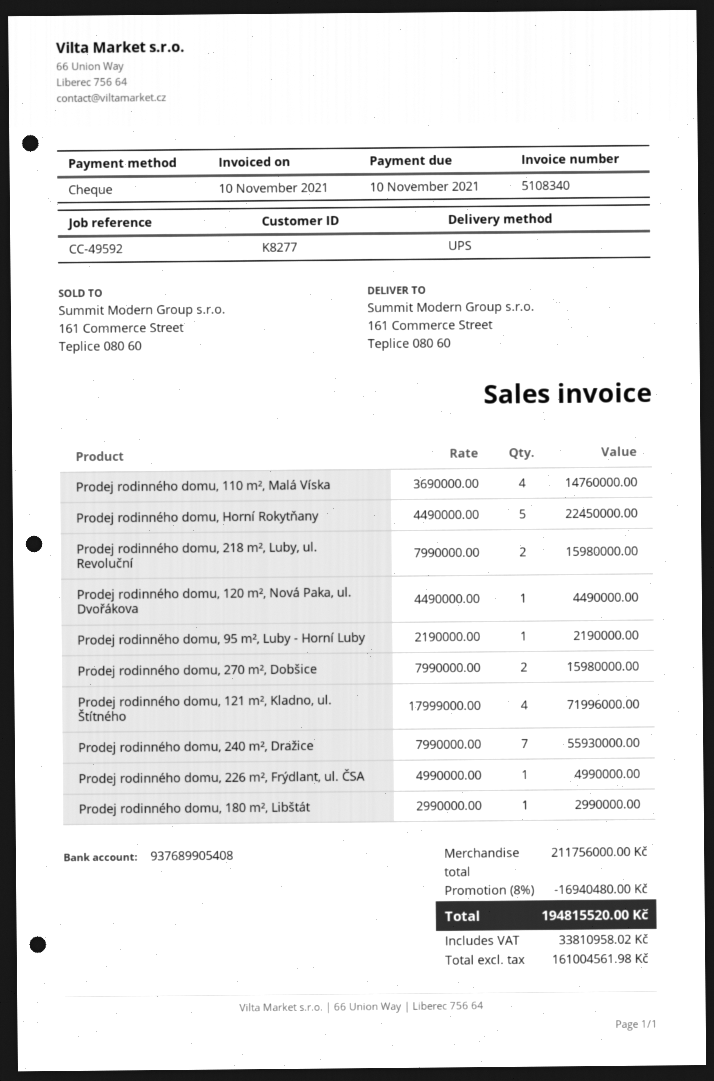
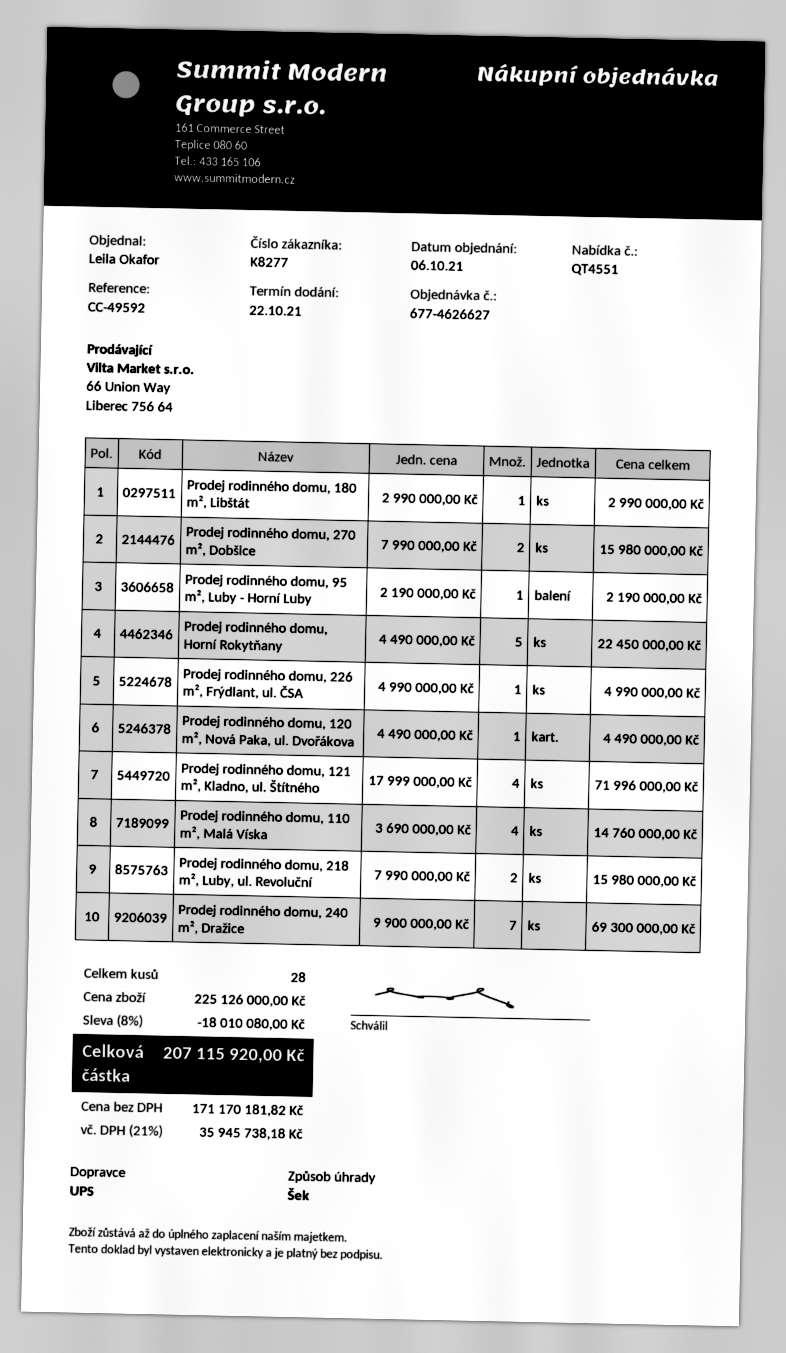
Prodej rodinného domu, 240 m², Dražice: 7 x 7990000.00 = 55930000.00 -> 7 x 9900000.00 = 69300000.00
subtotal: 211756000.00 -> 225126000.00
discount: 8% = 16940480.00 -> 8% = 18010080.00
net: 161004561.98 -> 171170181.82
tax: 33810958.02 -> 35945738.18
total: 194815520.00 -> 207115920.00

